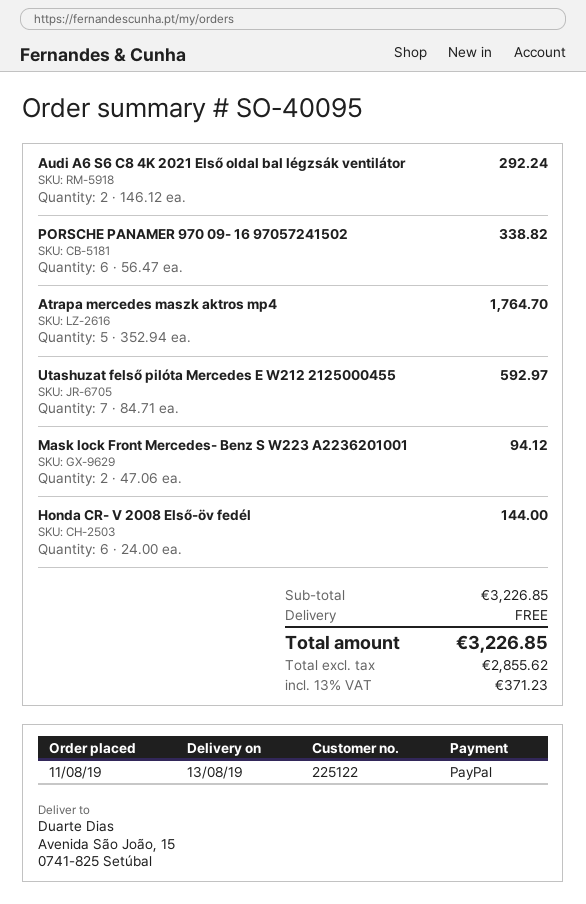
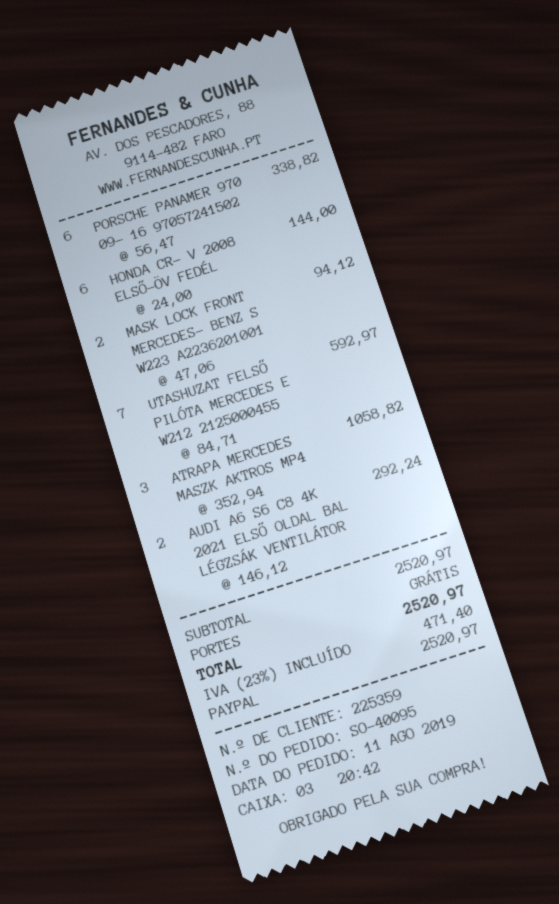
customer number: 225122 -> 225359
Atrapa mercedes maszk aktros mp4: 5 x 352.94 = 1764.70 -> 3 x 352.94 = 1058.82
subtotal: 3226.85 -> 2520.97
tax: 13% = 371.23 -> 23% = 471.40
total: 3226.85 -> 2520.97

